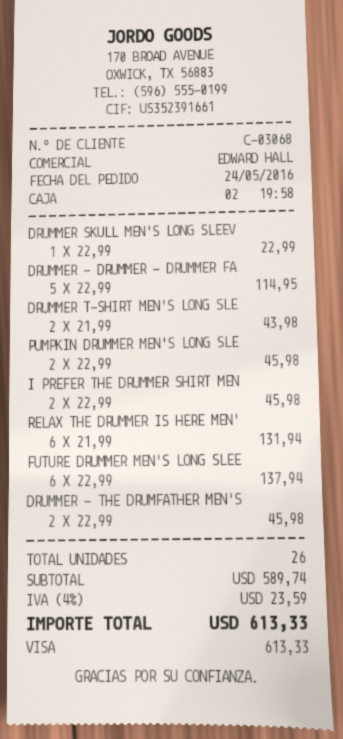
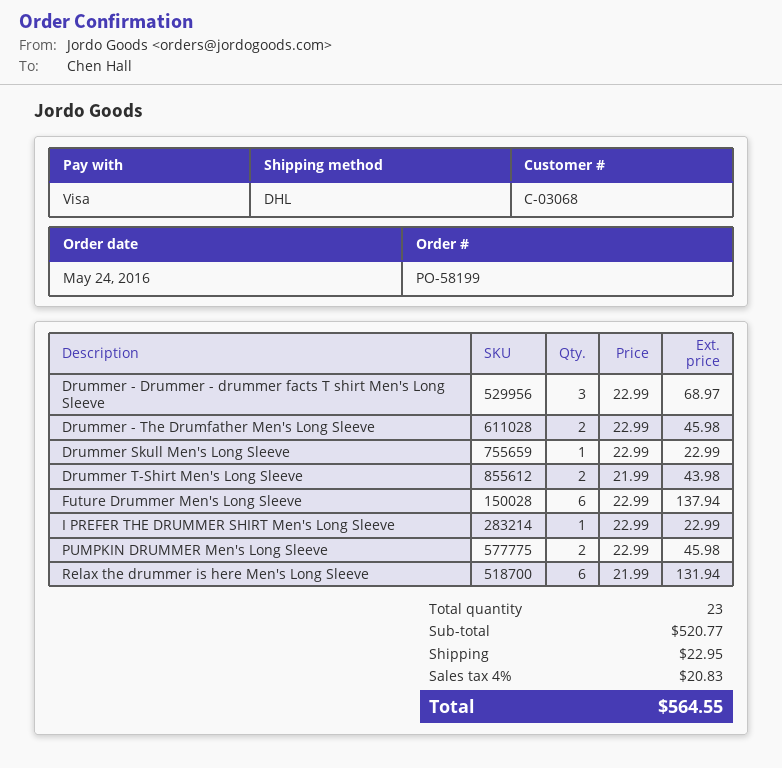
DRUMMER - DRUMMER - DRUMMER FA: 5 x 22.99 = 114.95 -> 3 x 22.99 = 68.97
I PREFER THE DRUMMER SHIRT MEN: 2 x 22.99 = 45.98 -> 1 x 22.99 = 22.99
total quantity: 26 -> 23
subtotal: 589.74 -> 520.77
shipping: none -> 22.95
tax: 4% = 23.59 -> 4% = 20.83
total: 613.33 -> 564.55

